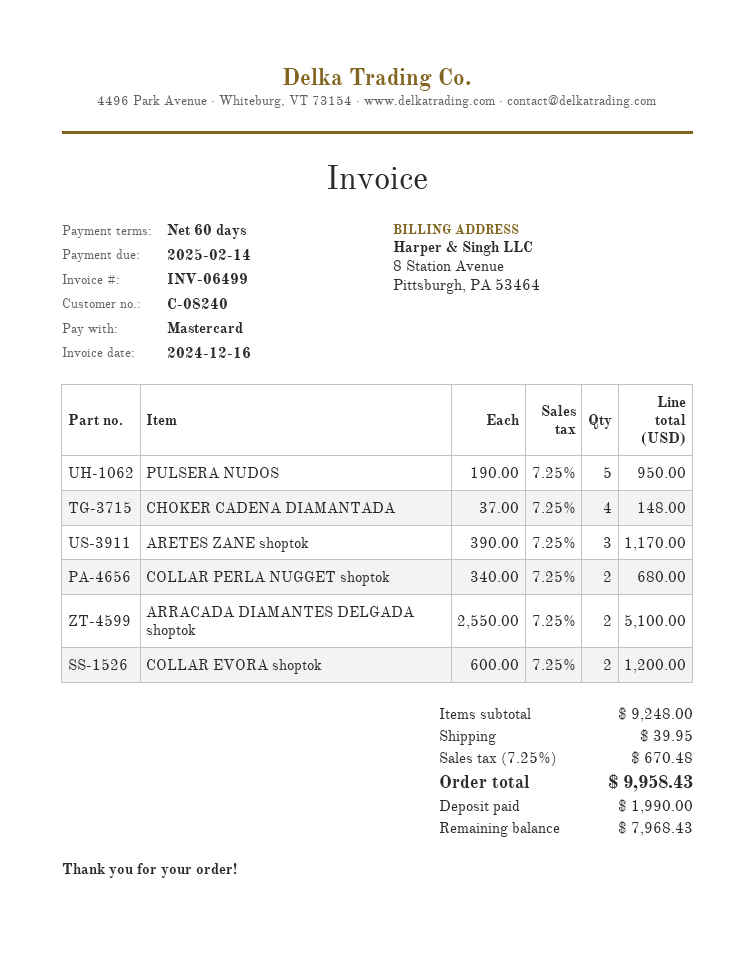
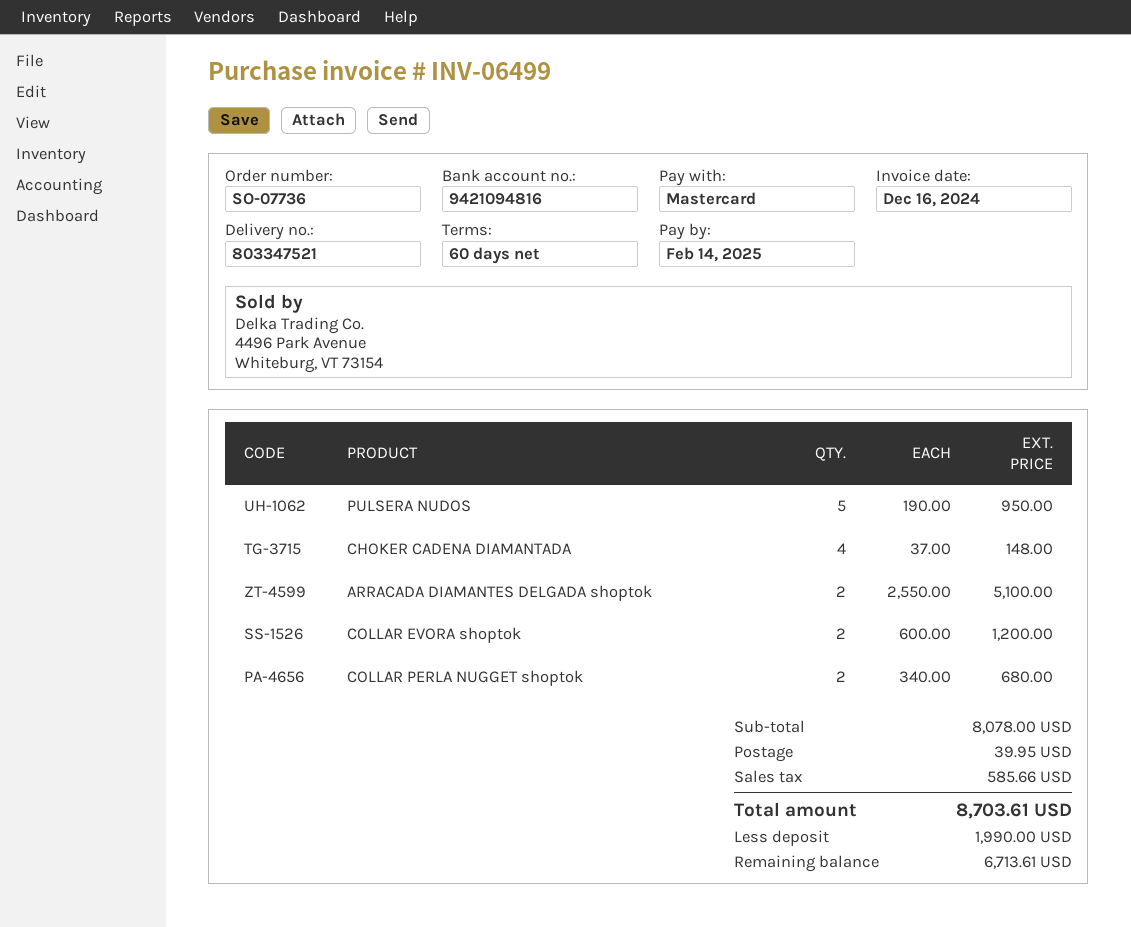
ARETES ZANE shoptok: 3 x 390.00 = 1170.00 -> none
subtotal: 9248.00 -> 8078.00
tax: 670.48 -> 585.66
total: 9958.43 -> 8703.61
balance: 7968.43 -> 6713.61

